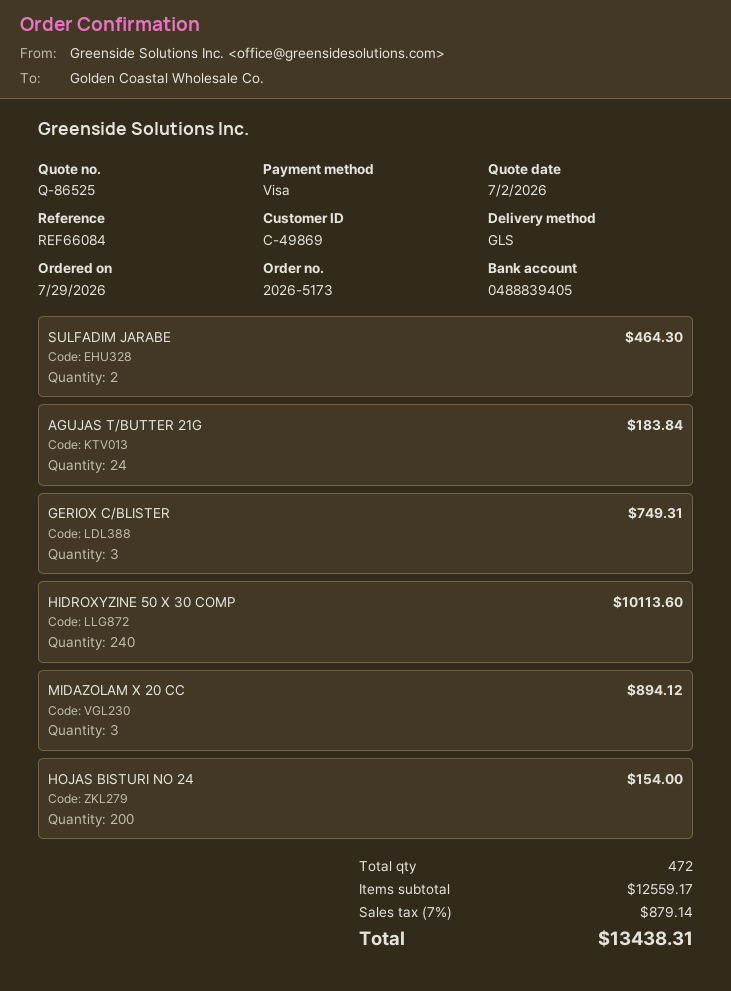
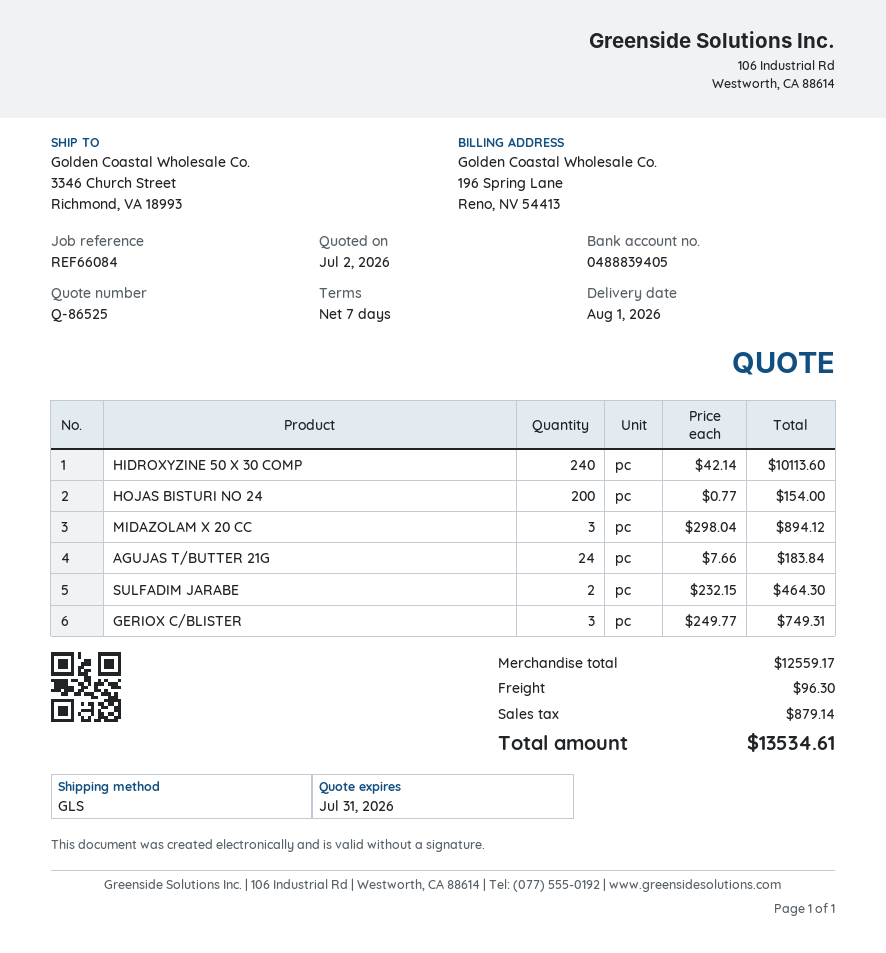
shipping: none -> 96.30
total: 13438.31 -> 13534.61

